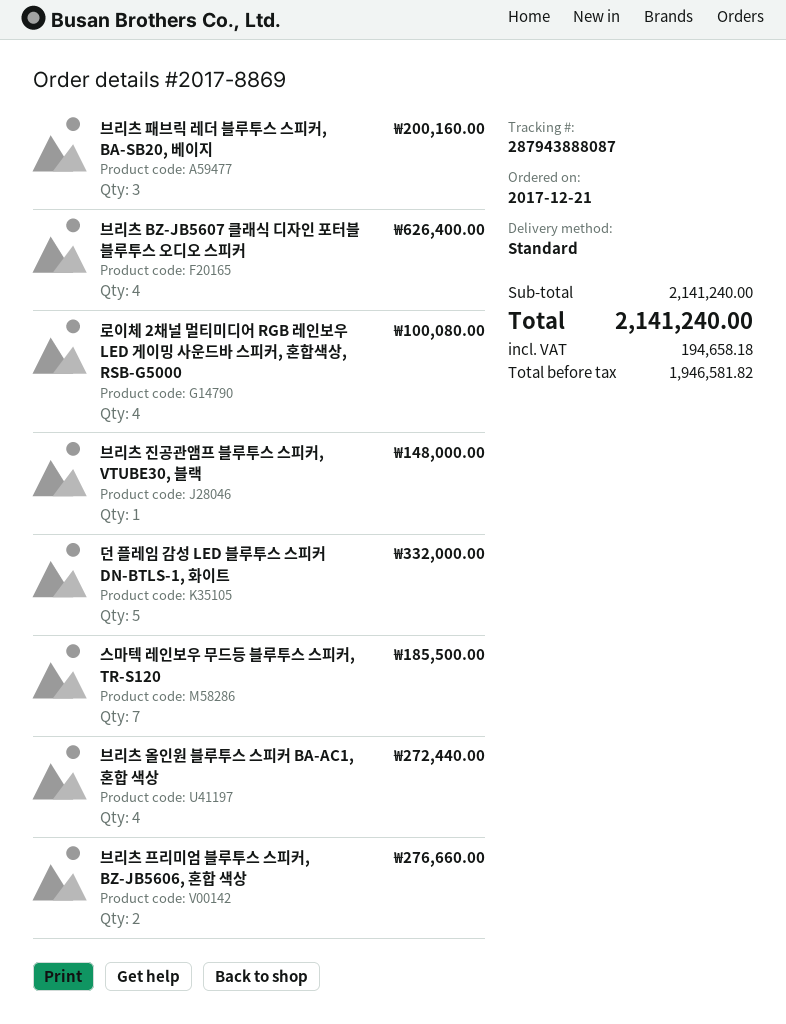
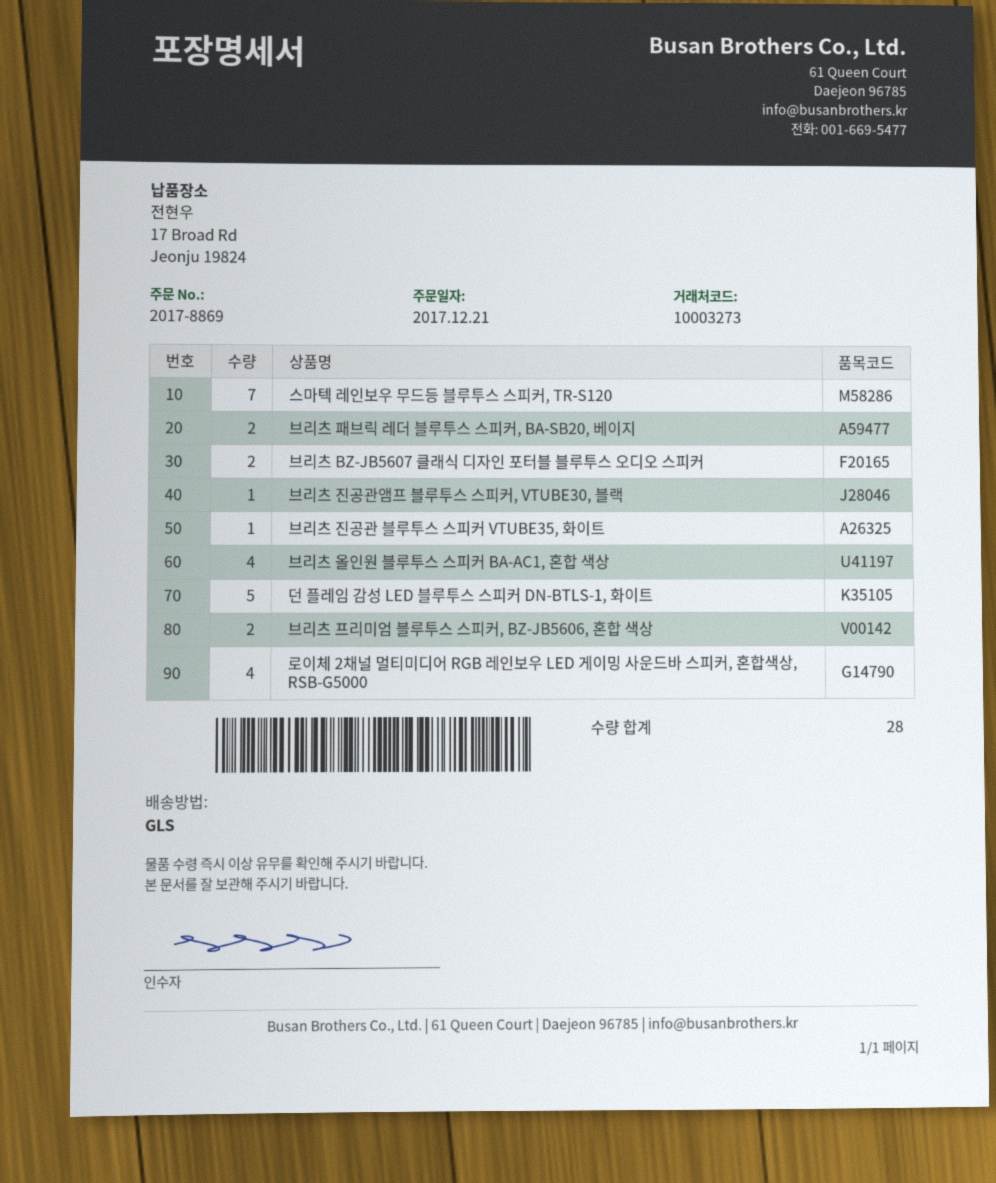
shipping method: standard -> GLS
브리츠 패브릭 레더 블루투스 스피커, BA-SB20, 베이지: 3 -> 2
브리츠 BZ-JB5607 클래식 디자인 포터블 블루투스 오디오 스피커: 4 -> 2
브리츠 진공관 블루투스 스피커 VTUBE35, 화이트: none -> 1

